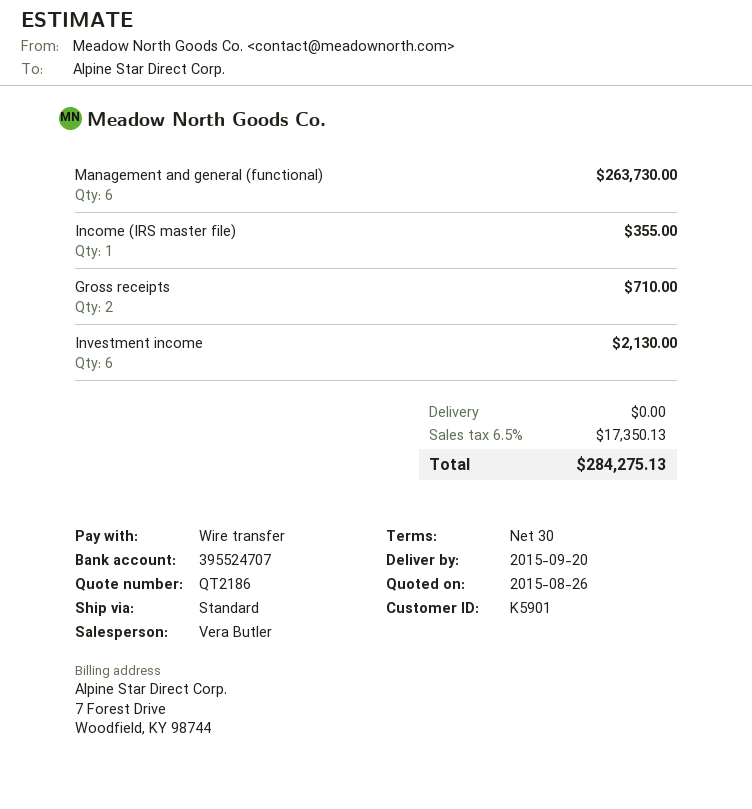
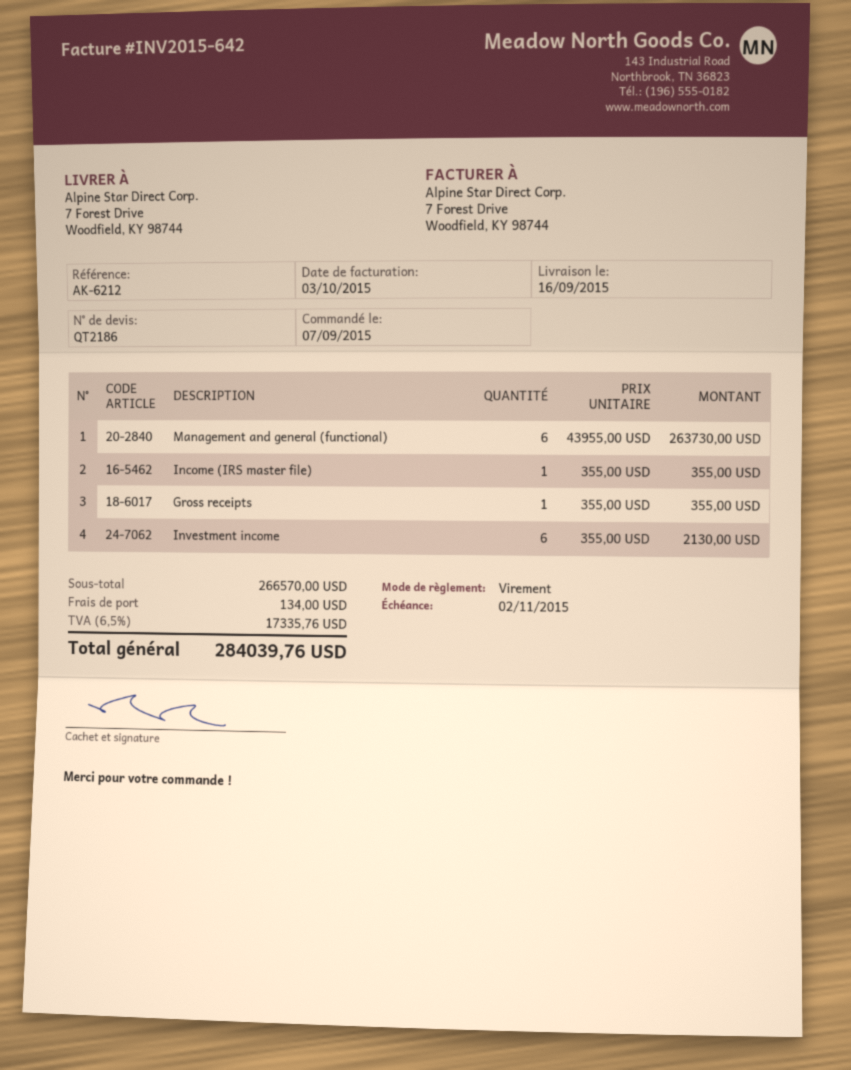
delivery date: 2015-09-20 -> 2015-09-16
Gross receipts: 2 for 710.00 -> 1 for 355.00
shipping: 0.00 -> 134.00
tax: 6.5% = 17350.13 -> 6.5% = 17335.76
total: 284275.13 -> 284039.76

